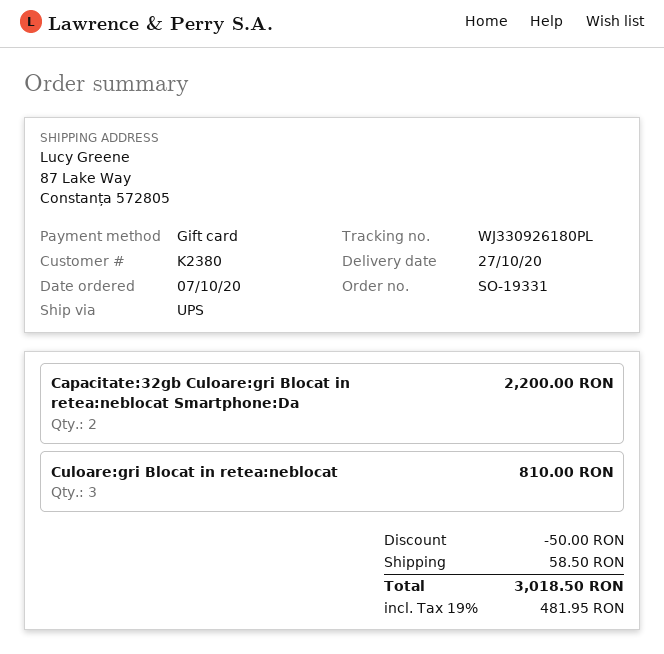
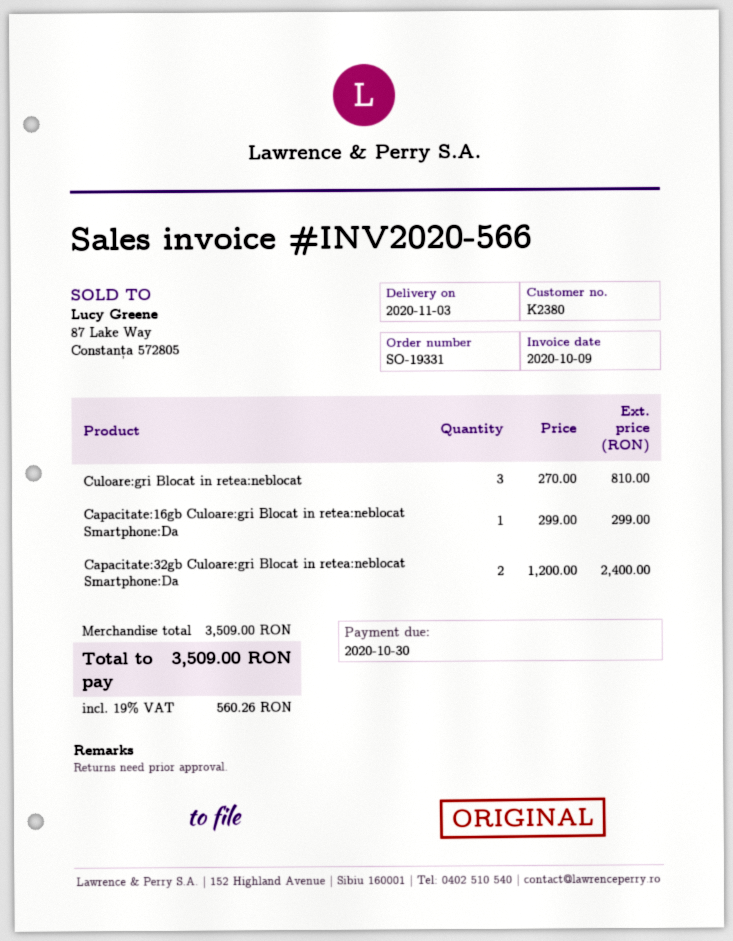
delivery date: 2020-10-27 -> 2020-11-03
Capacitate:32gb Culoare:gri Blocat in retea:neblocat Smartphone:Da: 2 for 2200.00 -> 2 for 2400.00
Capacitate:16gb Culoare:gri Blocat in retea:neblocat Smartphone:Da: none -> 1 for 299.00
discount: 50.00 -> none
shipping: 58.50 -> none
tax: 19% = 481.95 -> 19% = 560.26
total: 3018.50 -> 3509.00

